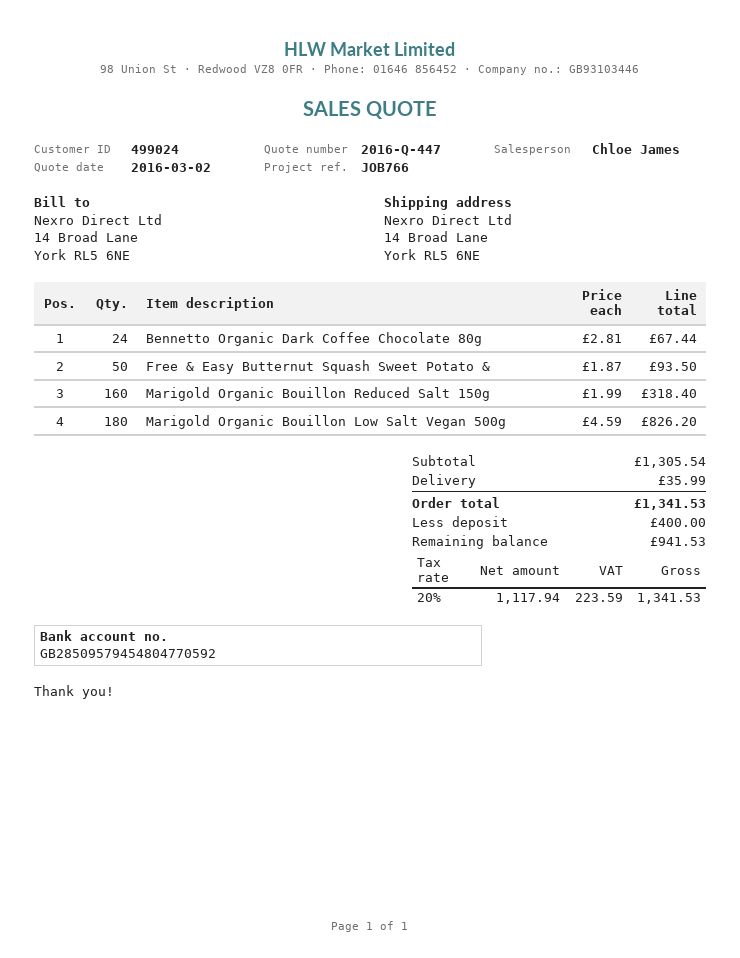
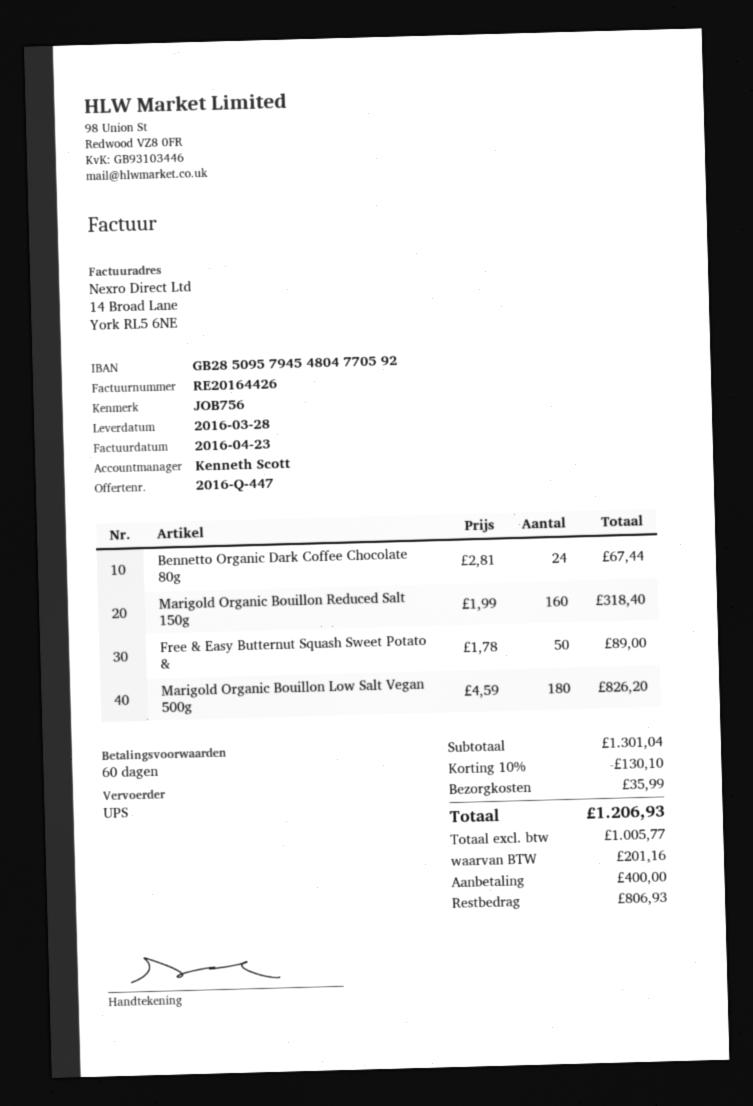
reference: JOB766 -> JOB756
sales rep: Chloe James -> Kenneth Scott
Free & Easy Butternut Squash Sweet Potato &: 50 x 1.87 = 93.50 -> 50 x 1.78 = 89.00
subtotal: 1305.54 -> 1301.04
discount: none -> 10% = 130.10
net: 1117.94 -> 1005.77
tax: 223.59 -> 201.16
total: 1341.53 -> 1206.93
balance: 941.53 -> 806.93

